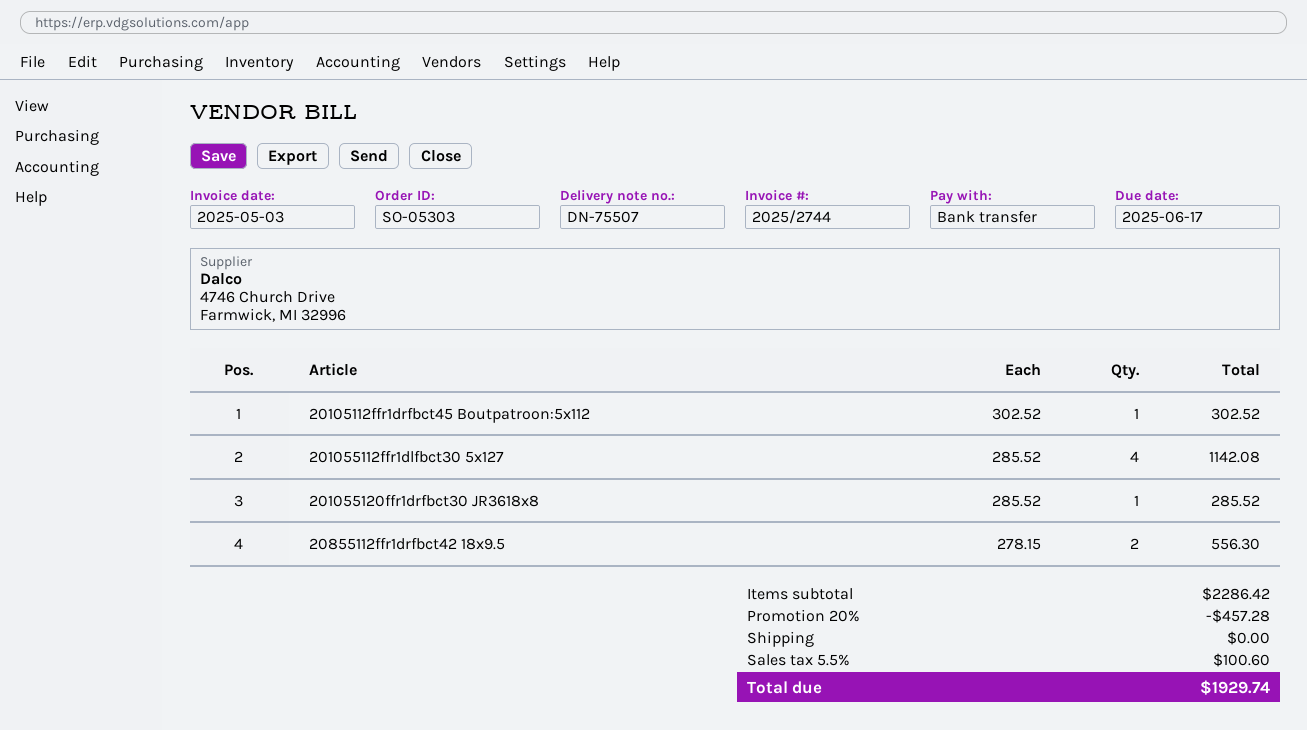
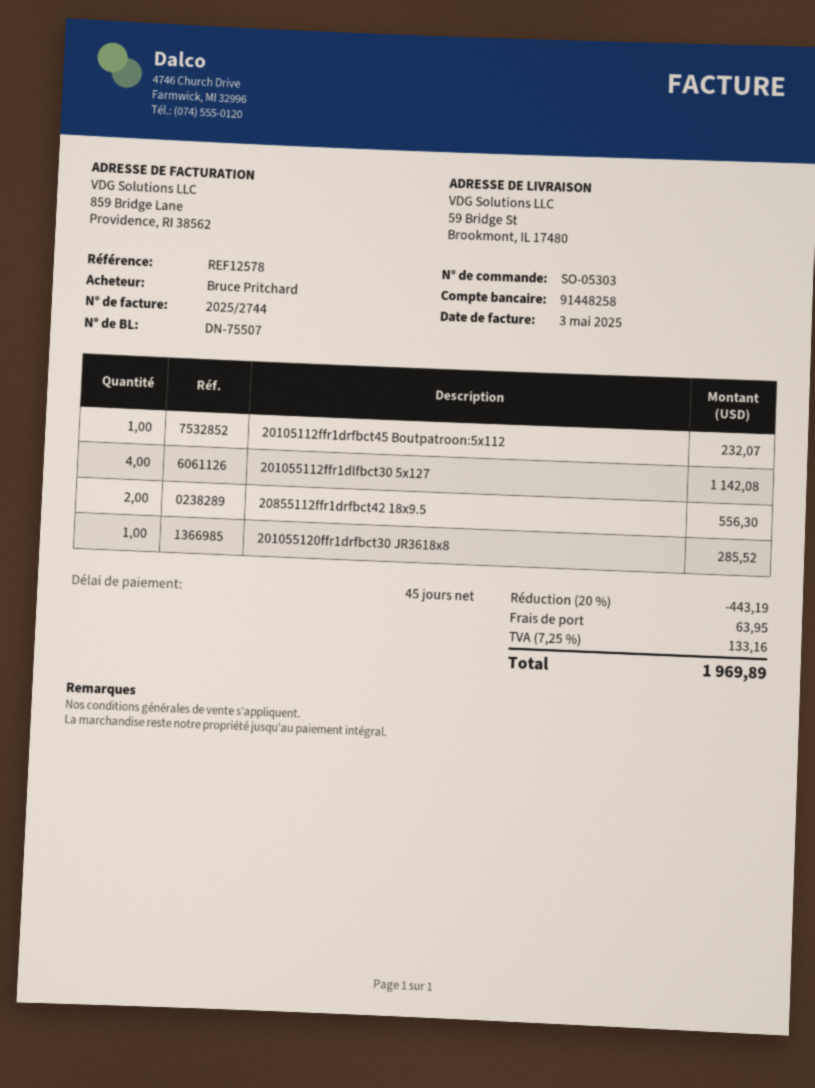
20105112ffr1drfbct45 Boutpatroon:5x112: 1 for 302.52 -> 1 for 232.07
discount: 20% = 457.28 -> 20% = 443.19
shipping: 0.00 -> 63.95
tax: 5.5% = 100.60 -> 7.25% = 133.16
total: 1929.74 -> 1969.89

